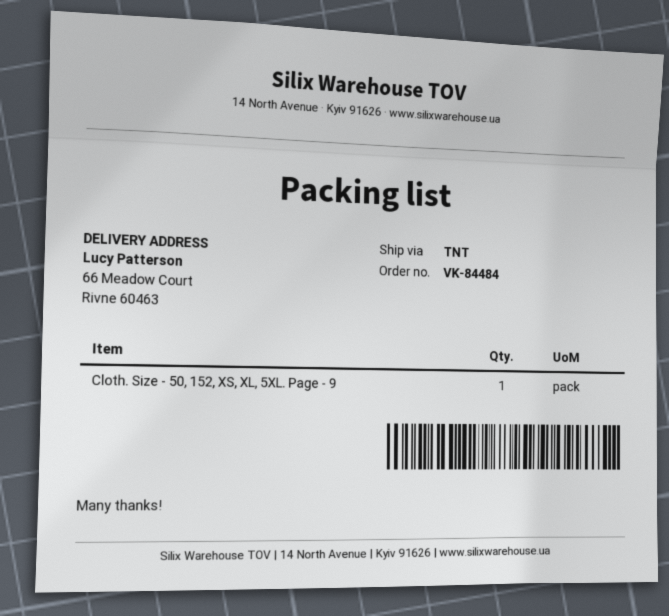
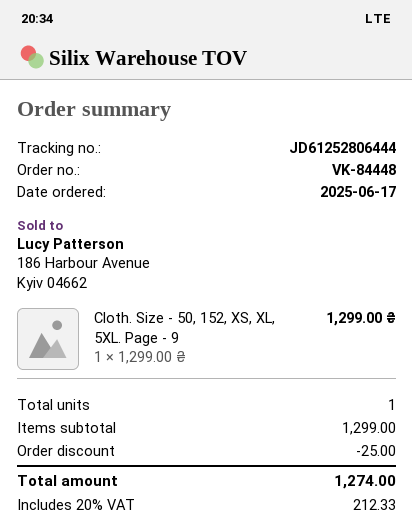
order number: VK-84484 -> VK-84448

